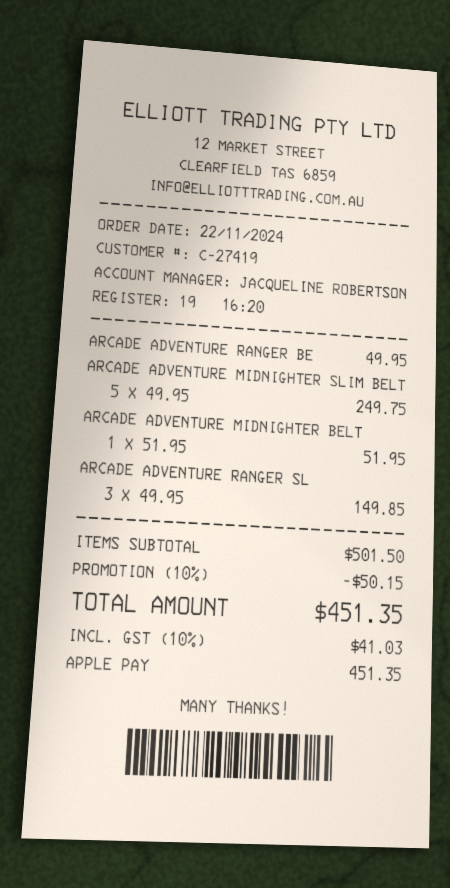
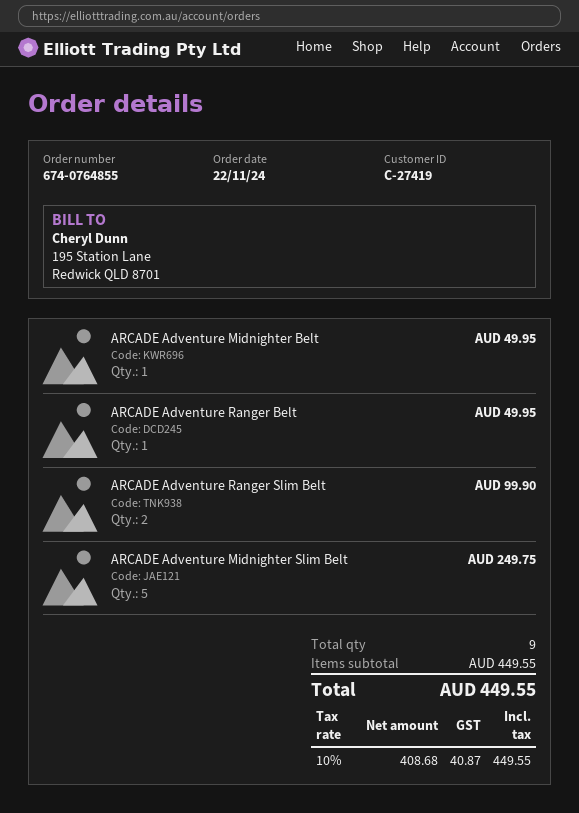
ARCADE ADVENTURE MIDNIGHTER BELT: 1 for 51.95 -> 1 for 49.95
ARCADE ADVENTURE RANGER SL: 3 for 149.85 -> 2 for 99.90
subtotal: 501.50 -> 449.55
discount: 10% = 50.15 -> none
tax: 10% = 41.03 -> 10% = 40.87
total: 451.35 -> 449.55

